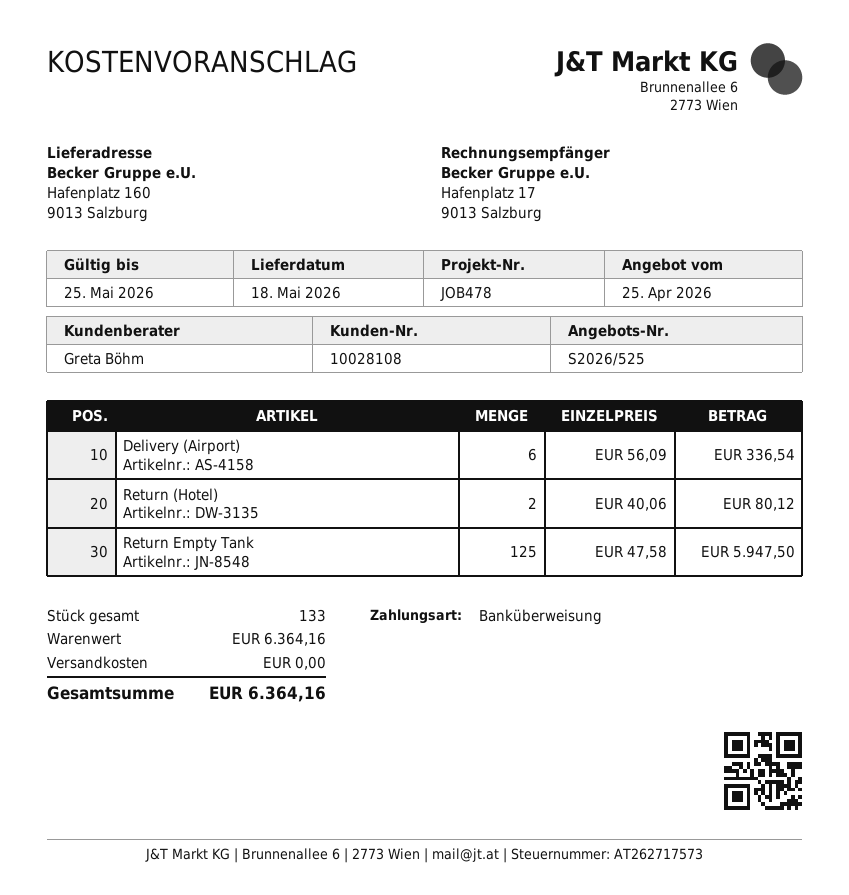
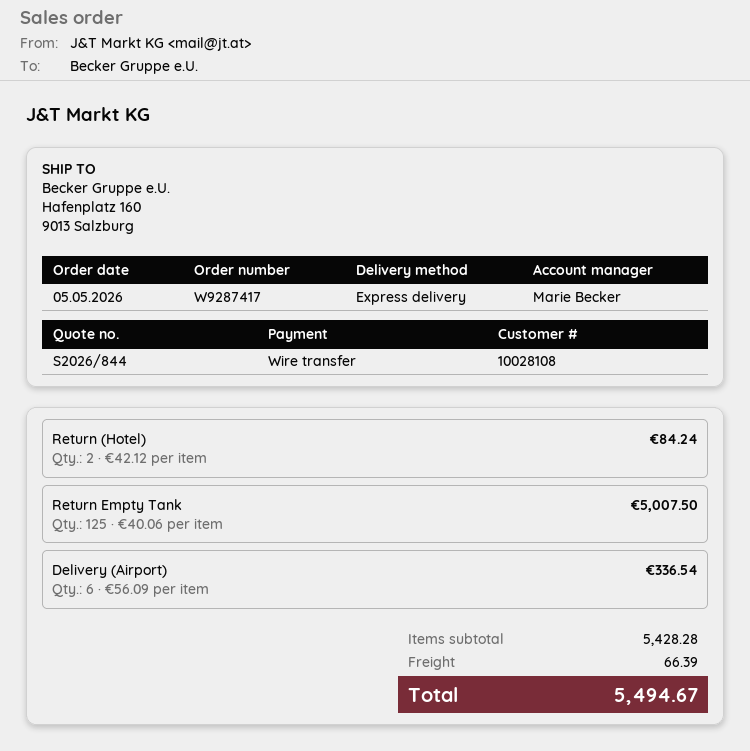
quote number: S2026/525 -> S2026/844
sales rep: Greta Böhm -> Marie Becker
Return (Hotel): 2 x 40.06 = 80.12 -> 2 x 42.12 = 84.24
Return Empty Tank: 125 x 47.58 = 5947.50 -> 125 x 40.06 = 5007.50
subtotal: 6364.16 -> 5428.28
shipping: 0.00 -> 66.39
total: 6364.16 -> 5494.67

